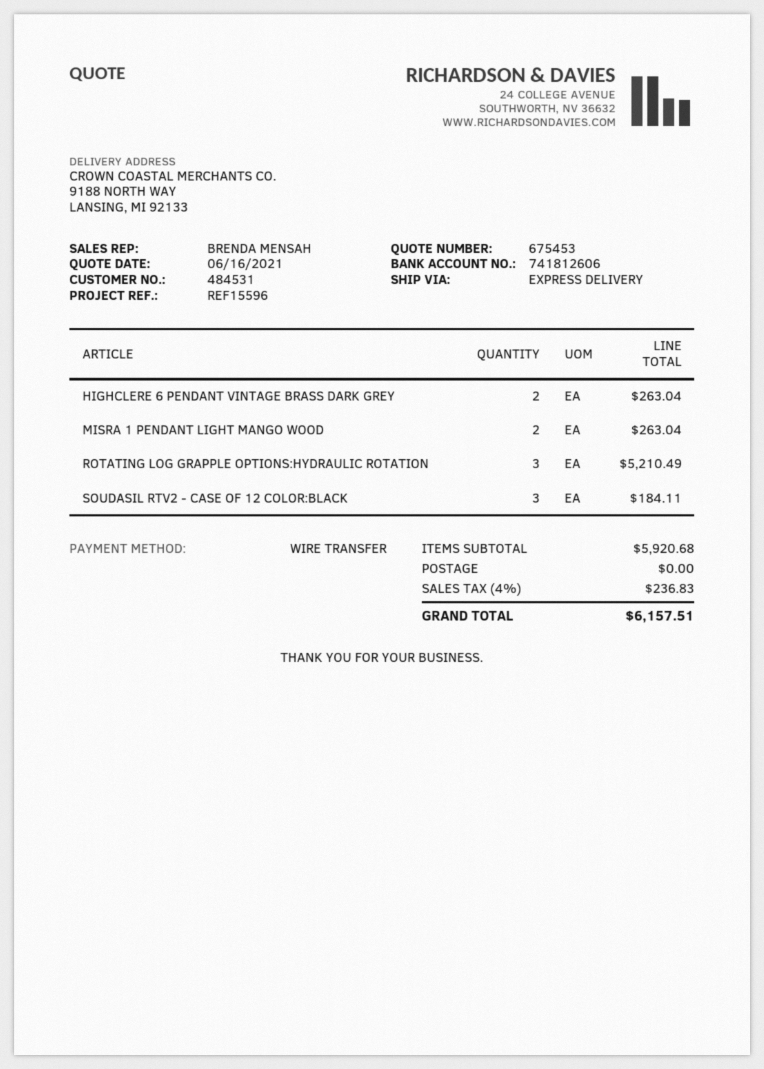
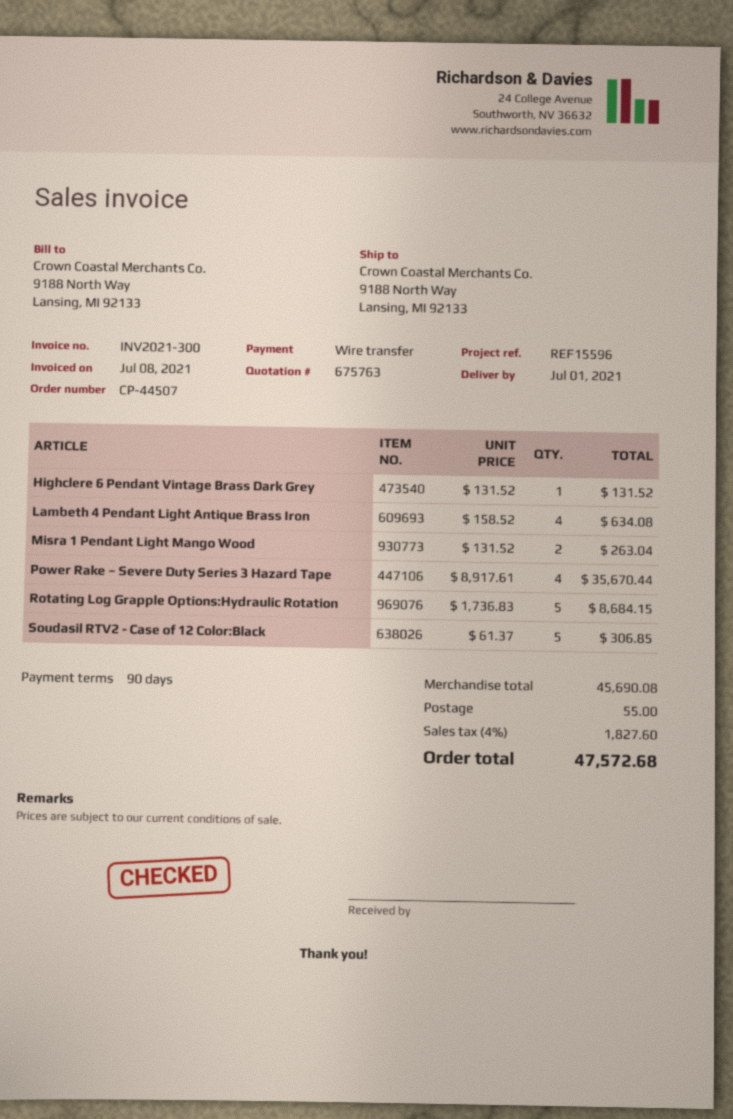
quote number: 675453 -> 675763
HIGHCLERE 6 PENDANT VINTAGE BRASS DARK GREY: 2 for 263.04 -> 1 for 131.52
ROTATING LOG GRAPPLE OPTIONS:HYDRAULIC ROTATION: 3 for 5210.49 -> 5 for 8684.15
SOUDASIL RTV2 - CASE OF 12 COLOR:BLACK: 3 for 184.11 -> 5 for 306.85
Lambeth 4 Pendant Light Antique Brass Iron: none -> 4 for 634.08
Power Rake – Severe Duty Series 3 Hazard Tape: none -> 4 for 35670.44
subtotal: 5920.68 -> 45690.08
shipping: 0.00 -> 55.00
tax: 4% = 236.83 -> 4% = 1827.60
total: 6157.51 -> 47572.68

